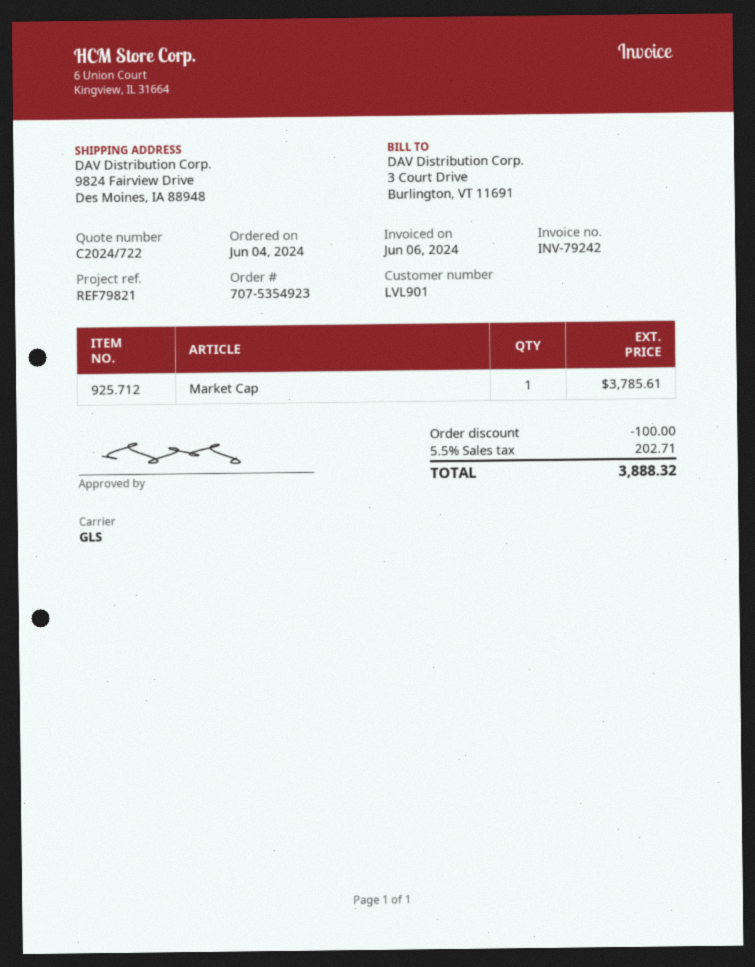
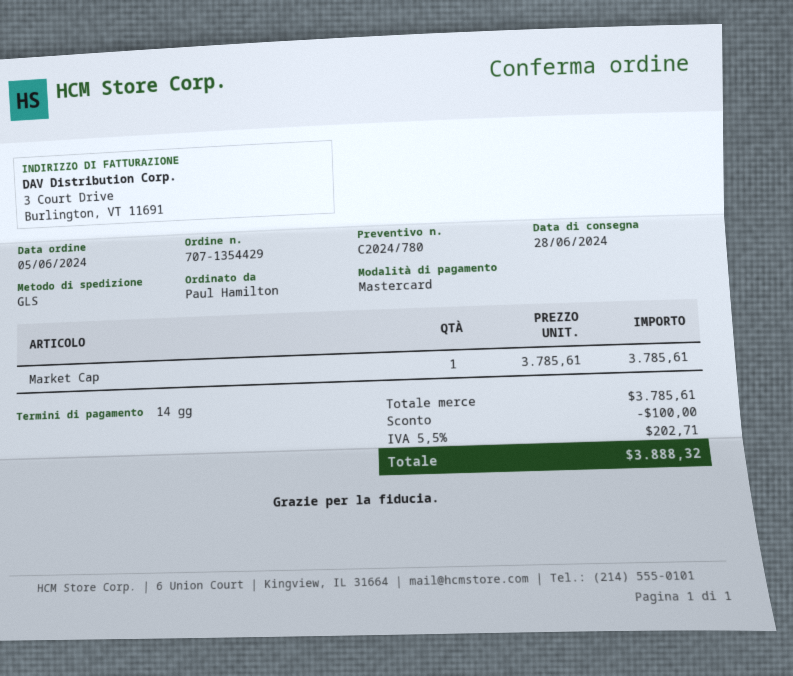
quote number: C2024/722 -> C2024/780
order number: 707-5354923 -> 707-1354429
order date: 2024-06-04 -> 2024-06-05

